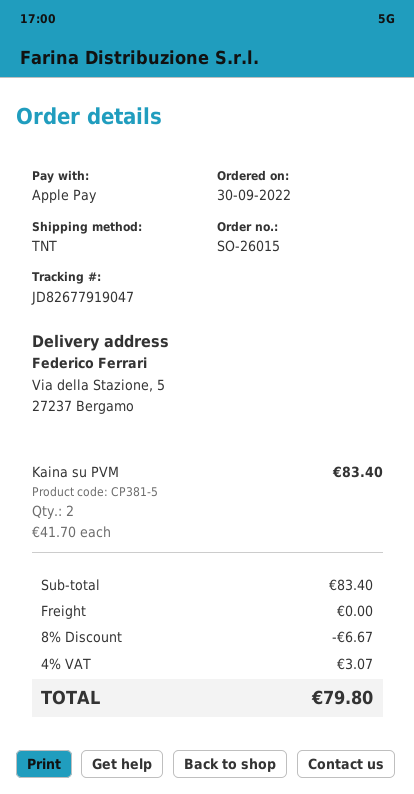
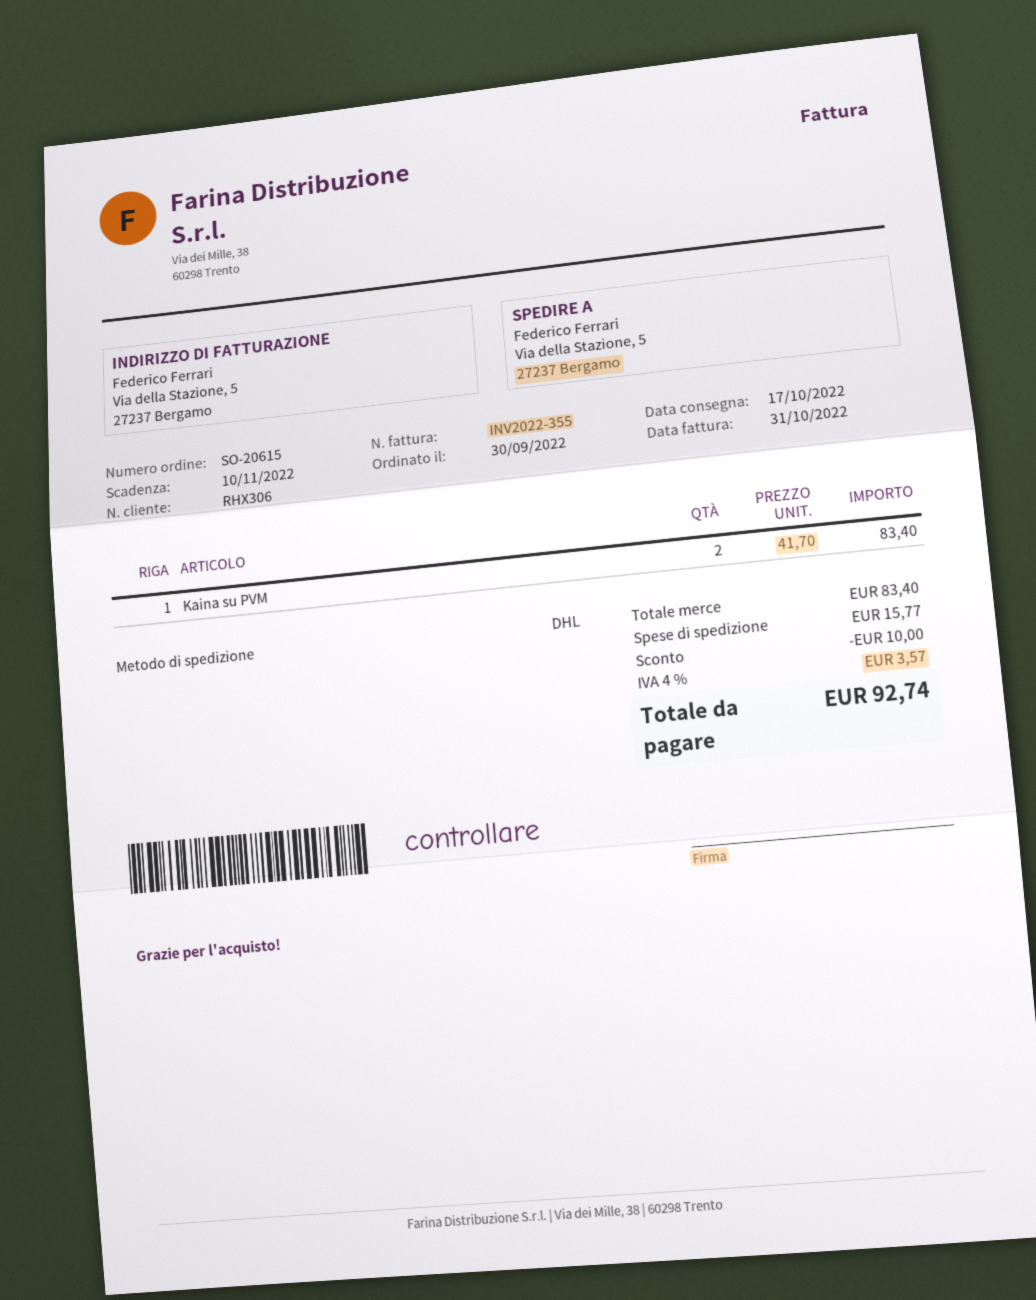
order number: SO-26015 -> SO-20615
shipping method: TNT -> DHL
discount: 6.67 -> 10.00
shipping: 0.00 -> 15.77
tax: 4% = 3.07 -> 4% = 3.57
total: 79.80 -> 92.74

